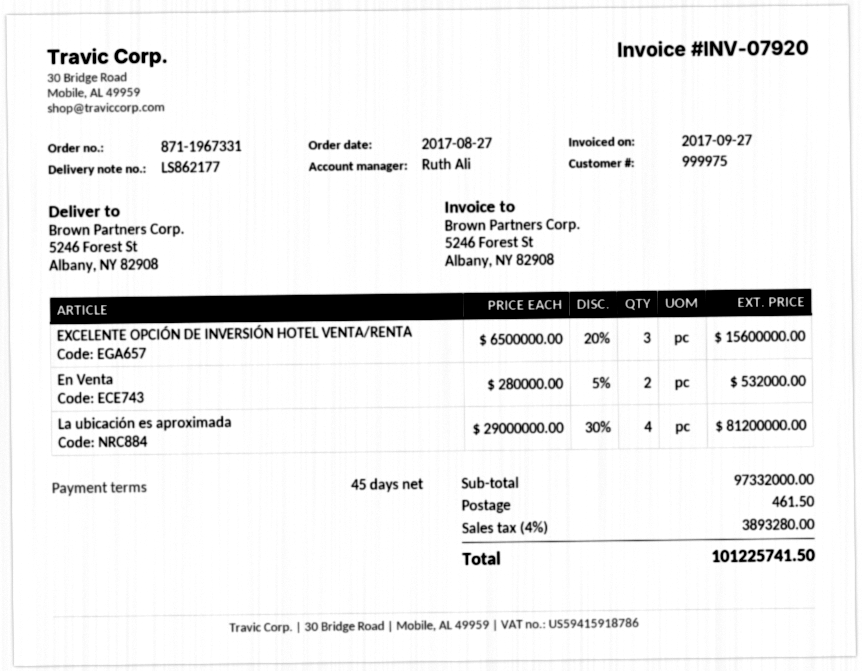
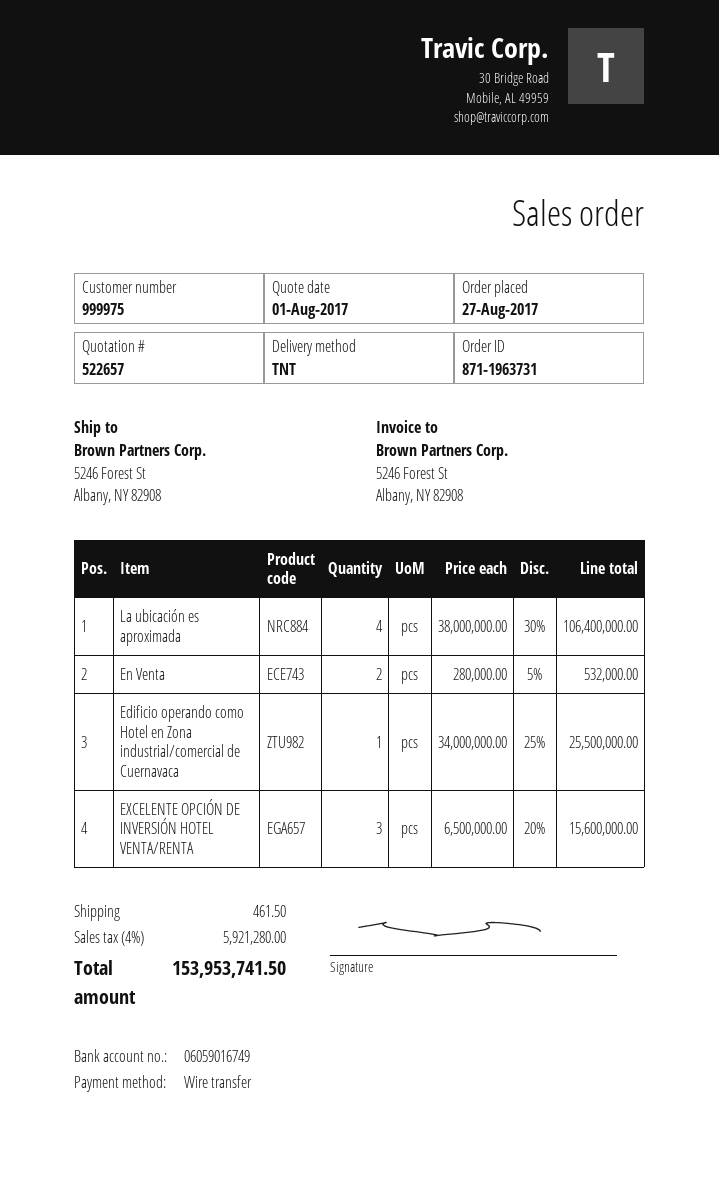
order number: 871-1967331 -> 871-1963731
La ubicación es aproximada: 4 x 29000000.00 - 30% = 81200000.00 -> 4 x 38000000.00 - 30% = 106400000.00
Edificio operando como Hotel en Zona industrial/comercial de Cuernavaca: none -> 1 x 34000000.00 - 25% = 25500000.00
tax: 4% = 3893280.00 -> 4% = 5921280.00
total: 101225741.50 -> 153953741.50

